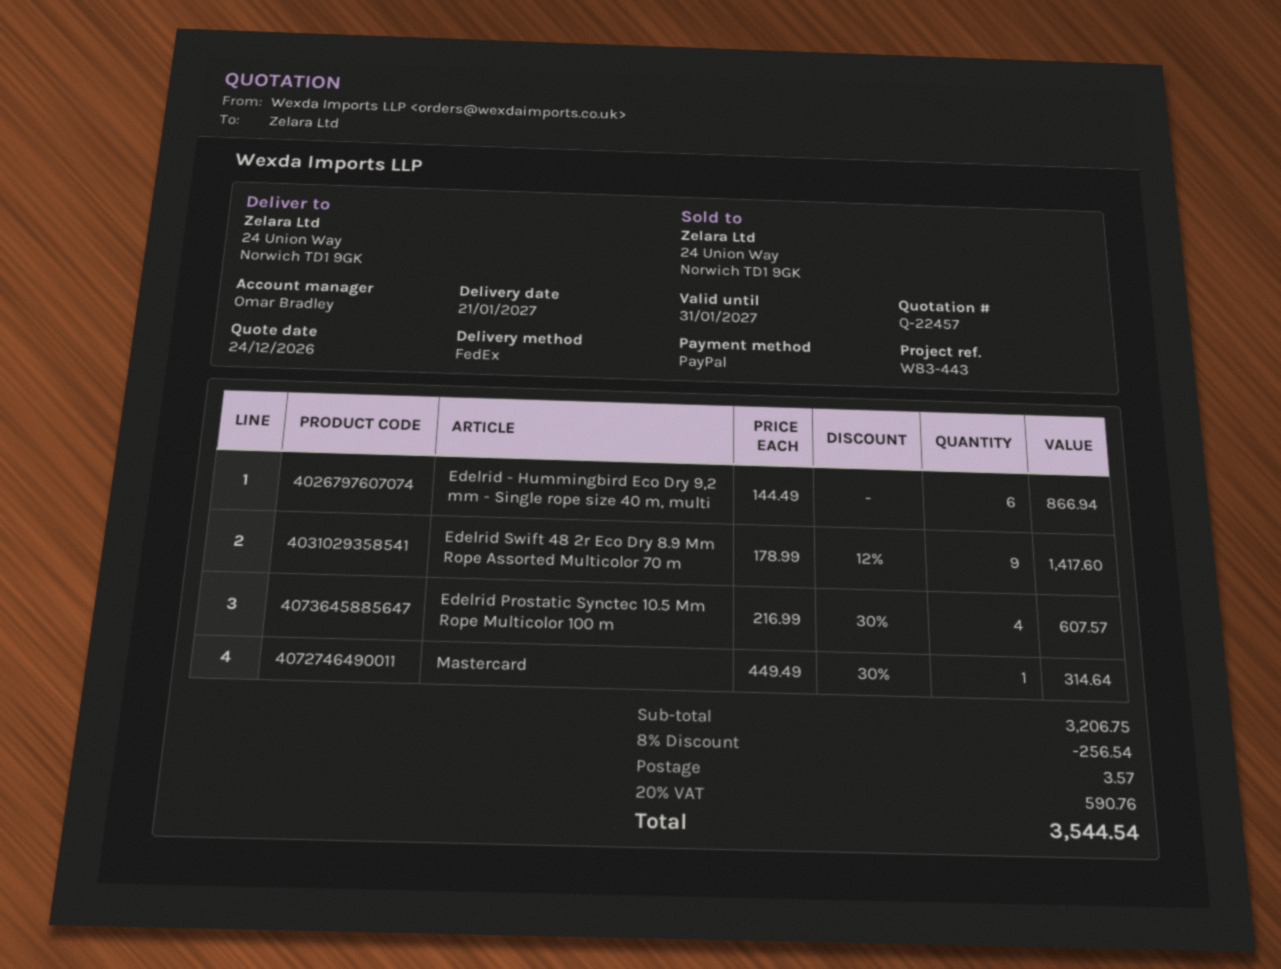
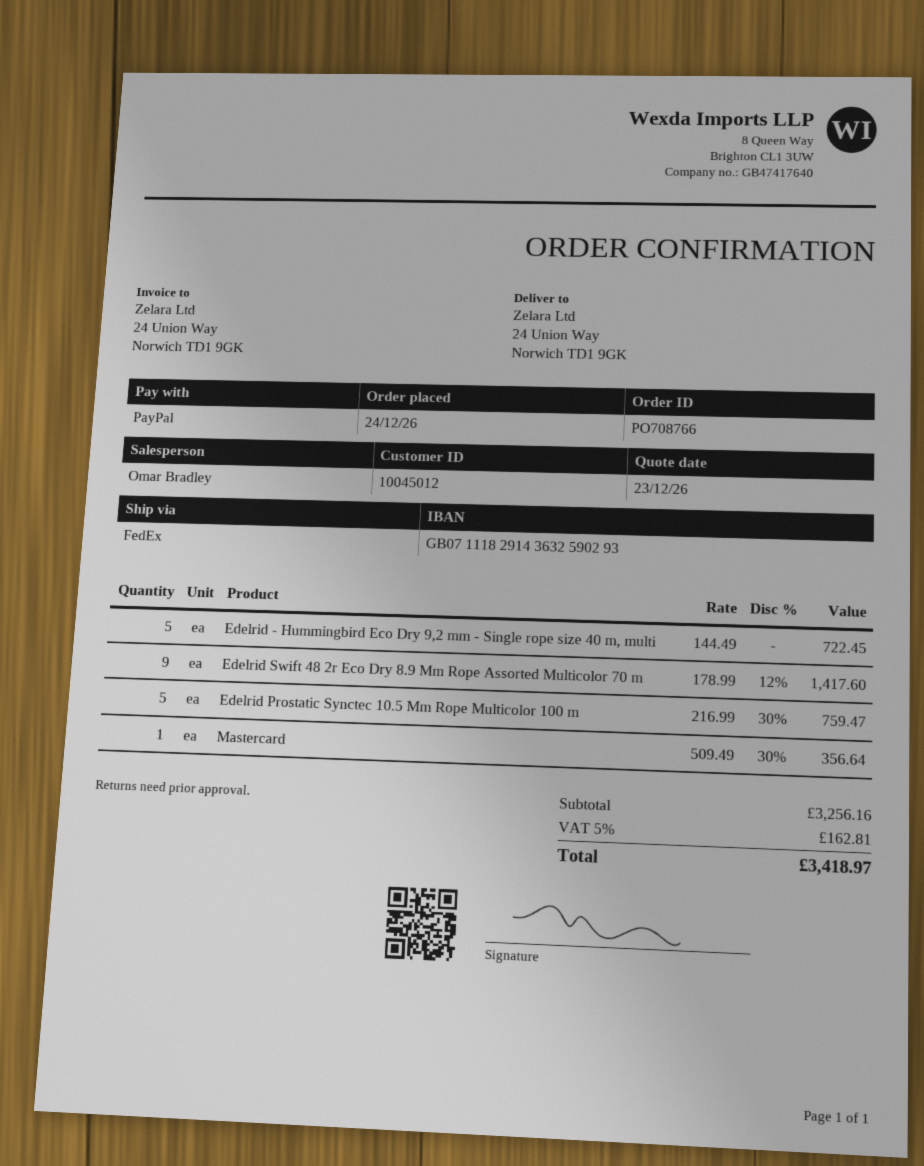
quote date: 2026-12-24 -> 2026-12-23
Edelrid - Hummingbird Eco Dry 9,2 mm - Single rope size 40 m, multi: 6 x 144.49 = 866.94 -> 5 x 144.49 = 722.45
Edelrid Prostatic Synctec 10.5 Mm Rope Multicolor 100 m: 4 x 216.99 - 30% = 607.57 -> 5 x 216.99 - 30% = 759.47
Mastercard: 1 x 449.49 - 30% = 314.64 -> 1 x 509.49 - 30% = 356.64
subtotal: 3206.75 -> 3256.16
discount: 8% = 256.54 -> none
shipping: 3.57 -> none
tax: 20% = 590.76 -> 5% = 162.81
total: 3544.54 -> 3418.97

